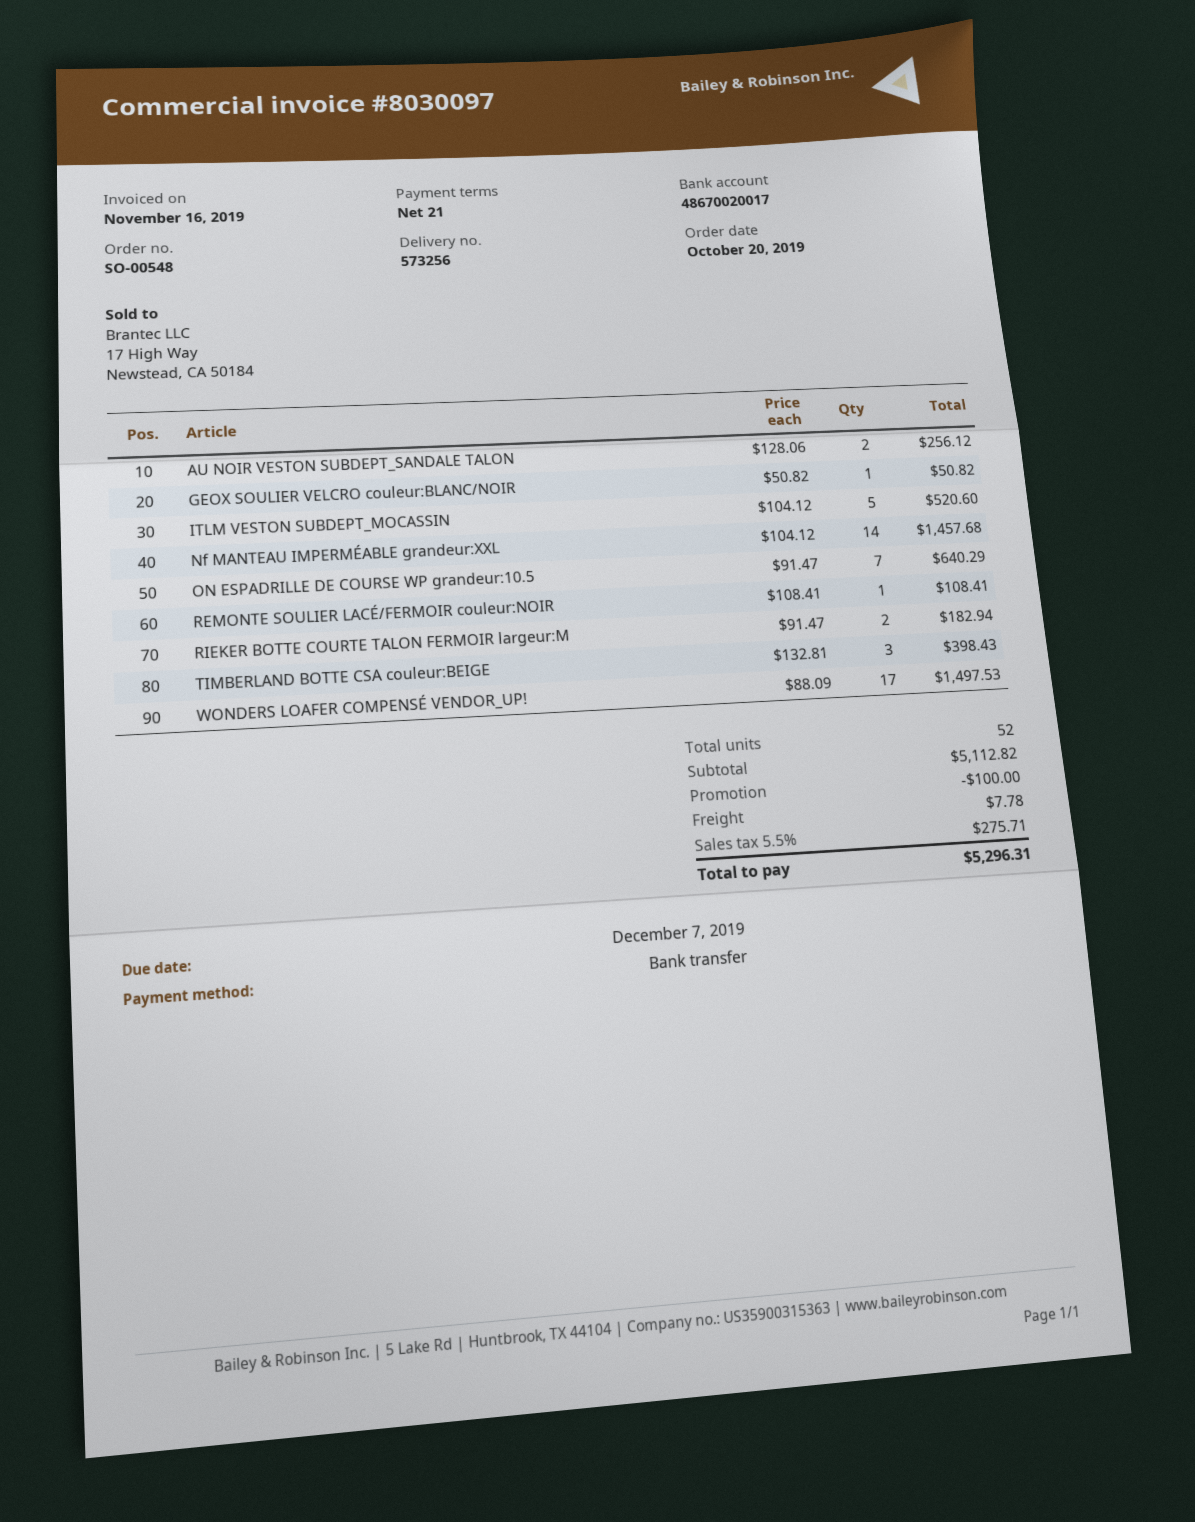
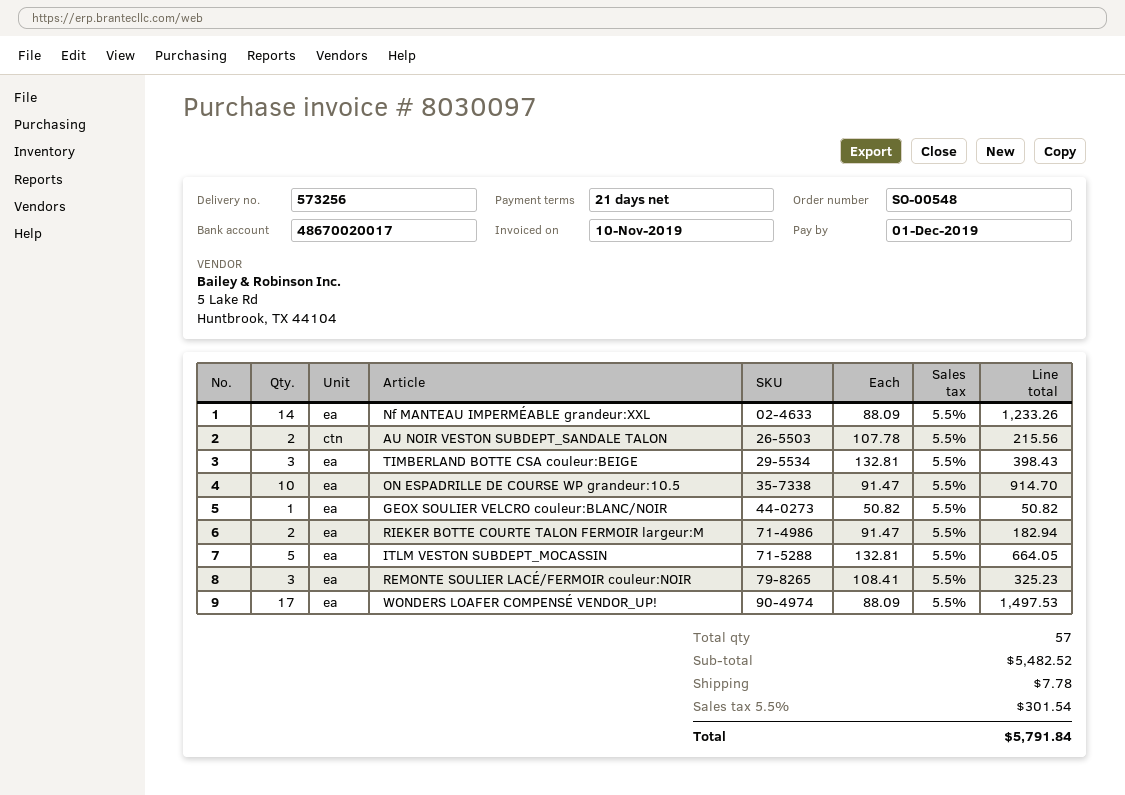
invoice date: 2019-11-16 -> 2019-11-10
due date: 2019-12-07 -> 2019-12-01
AU NOIR VESTON SUBDEPT_SANDALE TALON: 2 x 128.06 = 256.12 -> 2 x 107.78 = 215.56
ITLM VESTON SUBDEPT_MOCASSIN: 5 x 104.12 = 520.60 -> 5 x 132.81 = 664.05
Nf MANTEAU IMPERMÉABLE grandeur:XXL: 14 x 104.12 = 1457.68 -> 14 x 88.09 = 1233.26
ON ESPADRILLE DE COURSE WP grandeur:10.5: 7 x 91.47 = 640.29 -> 10 x 91.47 = 914.70
REMONTE SOULIER LACÉ/FERMOIR couleur:NOIR: 1 x 108.41 = 108.41 -> 3 x 108.41 = 325.23
total quantity: 52 -> 57
subtotal: 5112.82 -> 5482.52
discount: 100.00 -> none
tax: 5.5% = 275.71 -> 5.5% = 301.54
total: 5296.31 -> 5791.84

